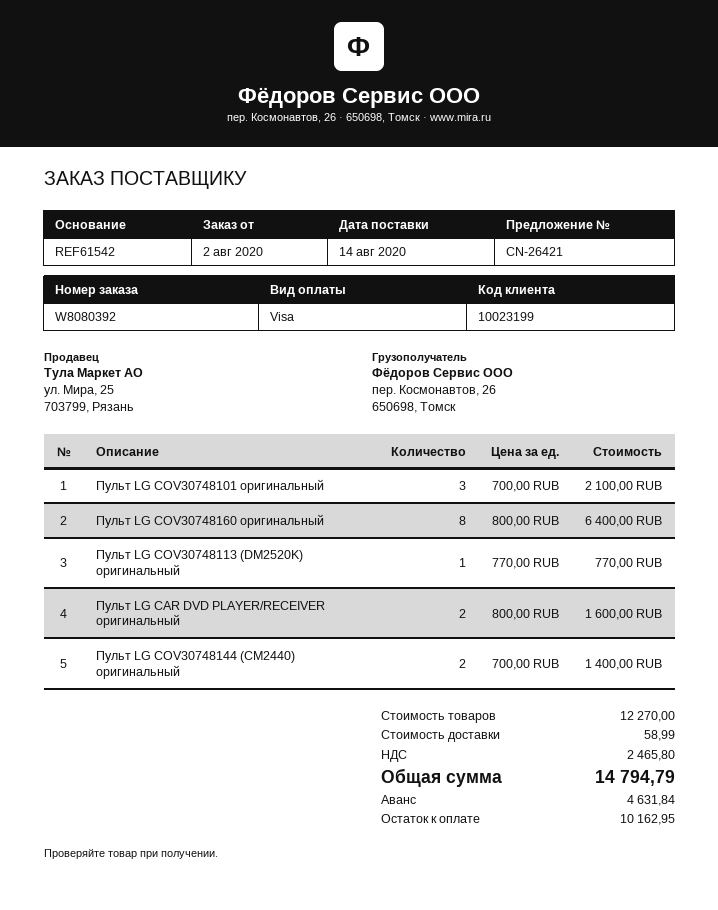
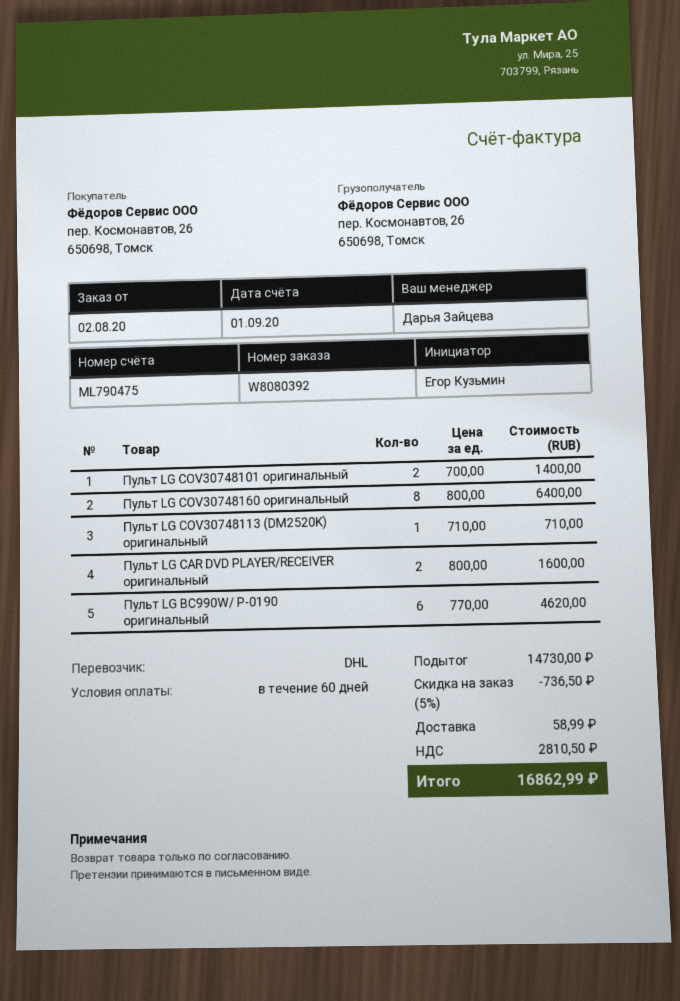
Пульт LG COV30748101 оригинальный: 3 x 700.00 = 2100.00 -> 2 x 700.00 = 1400.00
Пульт LG COV30748113 (DM2520K) оригинальный: 1 x 770.00 = 770.00 -> 1 x 710.00 = 710.00
Пульт LG COV30748144 (CM2440) оригинальный: 2 x 700.00 = 1400.00 -> none
Пульт LG BC990W/ P-0190 оригинальный: none -> 6 x 770.00 = 4620.00
subtotal: 12270.00 -> 14730.00
discount: none -> 5% = 736.50
tax: 2465.80 -> 2810.50
total: 14794.79 -> 16862.99

